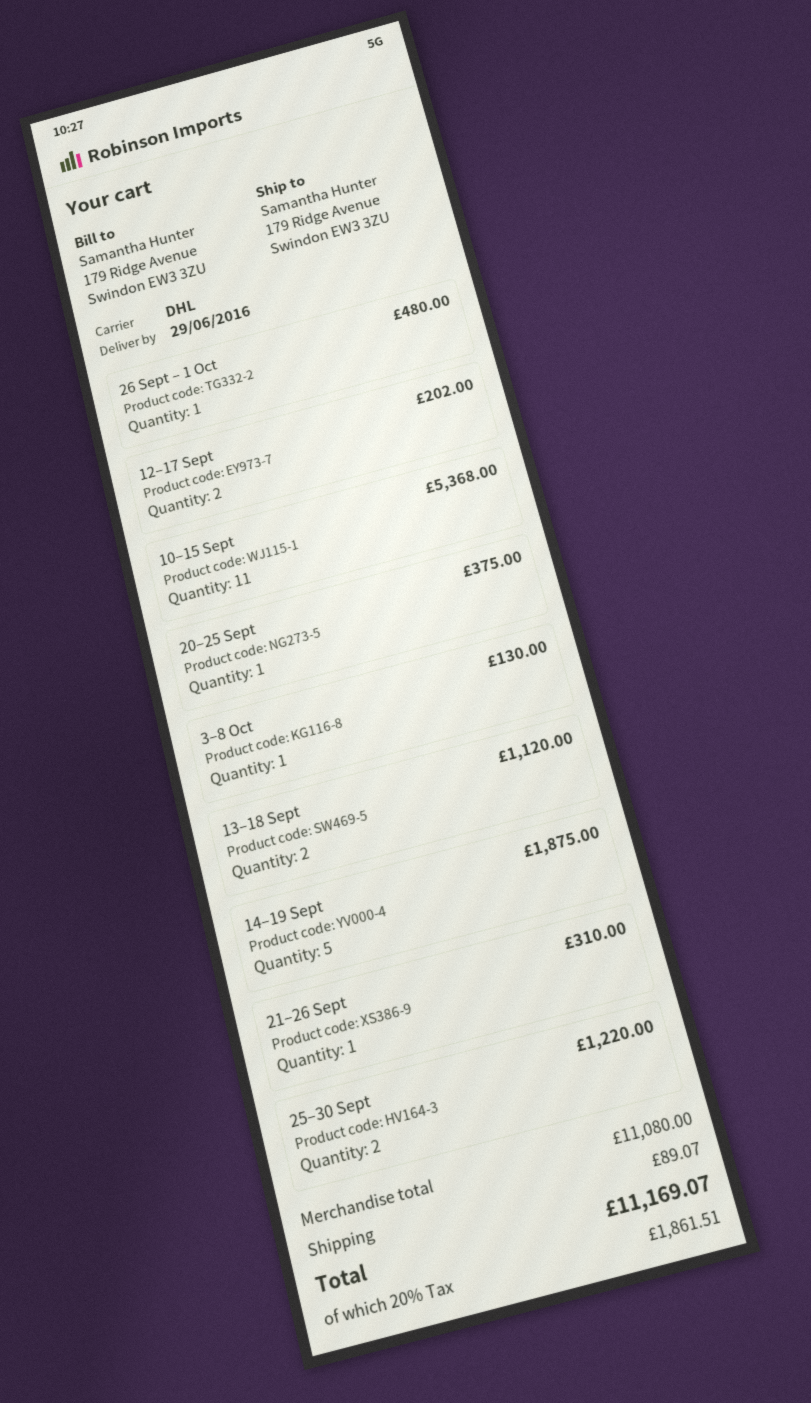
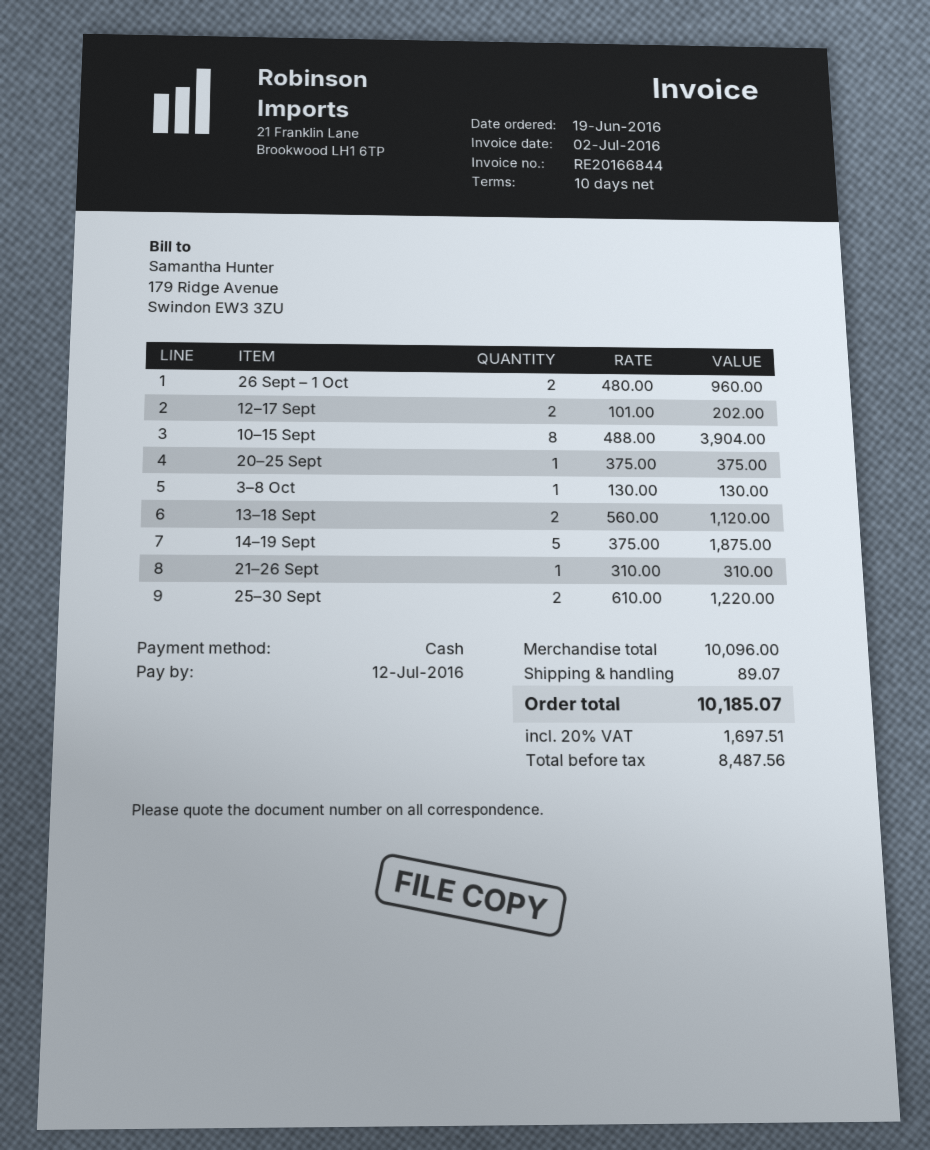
26 Sept – 1 Oct: 1 for 480.00 -> 2 for 960.00
10–15 Sept: 11 for 5368.00 -> 8 for 3904.00
subtotal: 11080.00 -> 10096.00
tax: 20% = 1861.51 -> 20% = 1697.51
total: 11169.07 -> 10185.07

